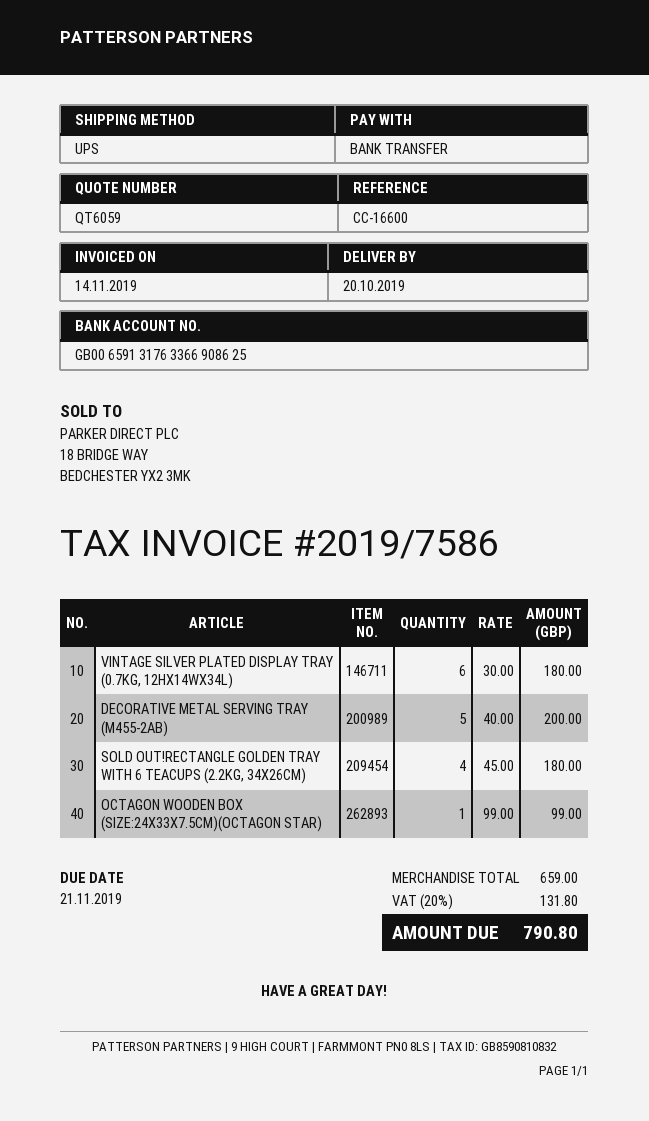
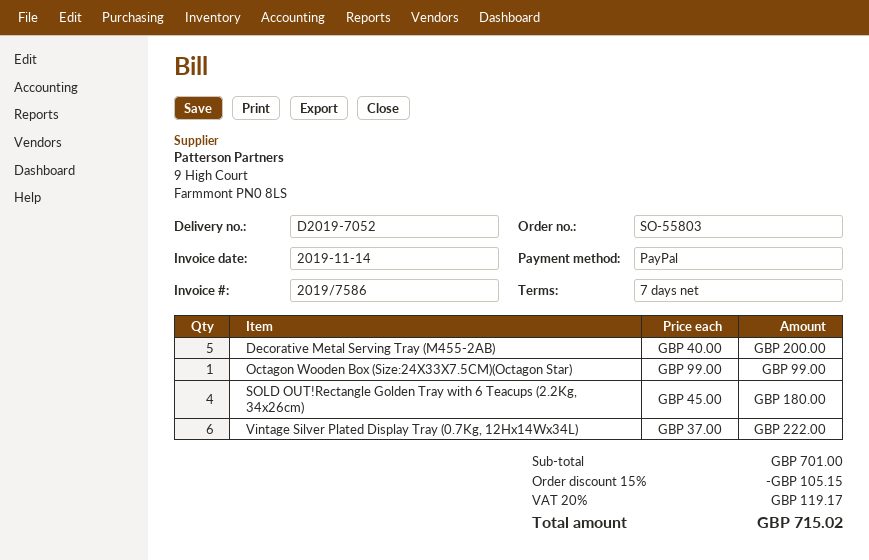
payment method: bank transfer -> PayPal
VINTAGE SILVER PLATED DISPLAY TRAY (0.7KG, 12HX14WX34L): 6 x 30.00 = 180.00 -> 6 x 37.00 = 222.00
subtotal: 659.00 -> 701.00
discount: none -> 15% = 105.15
tax: 20% = 131.80 -> 20% = 119.17
total: 790.80 -> 715.02

